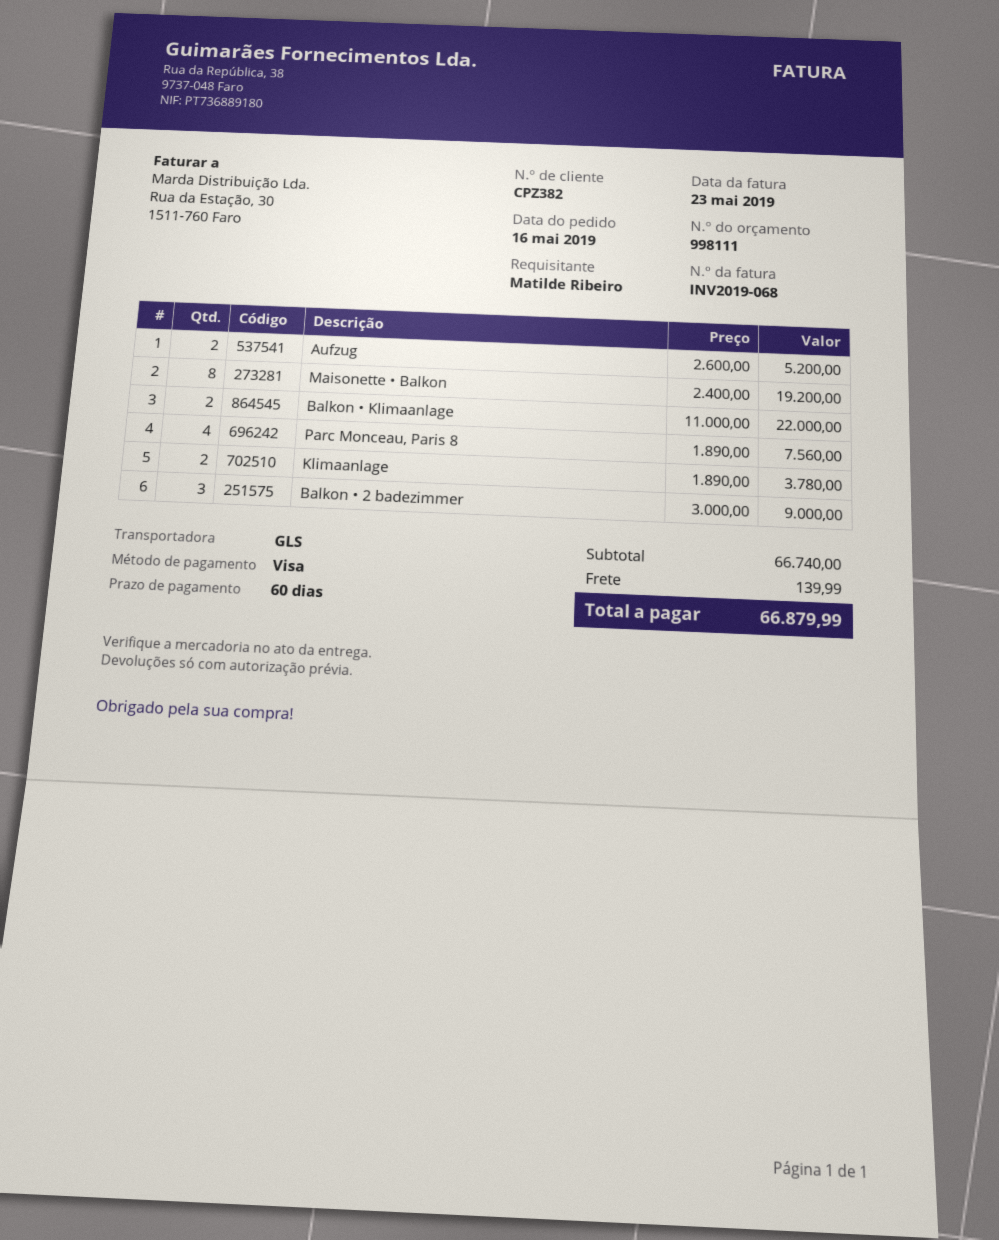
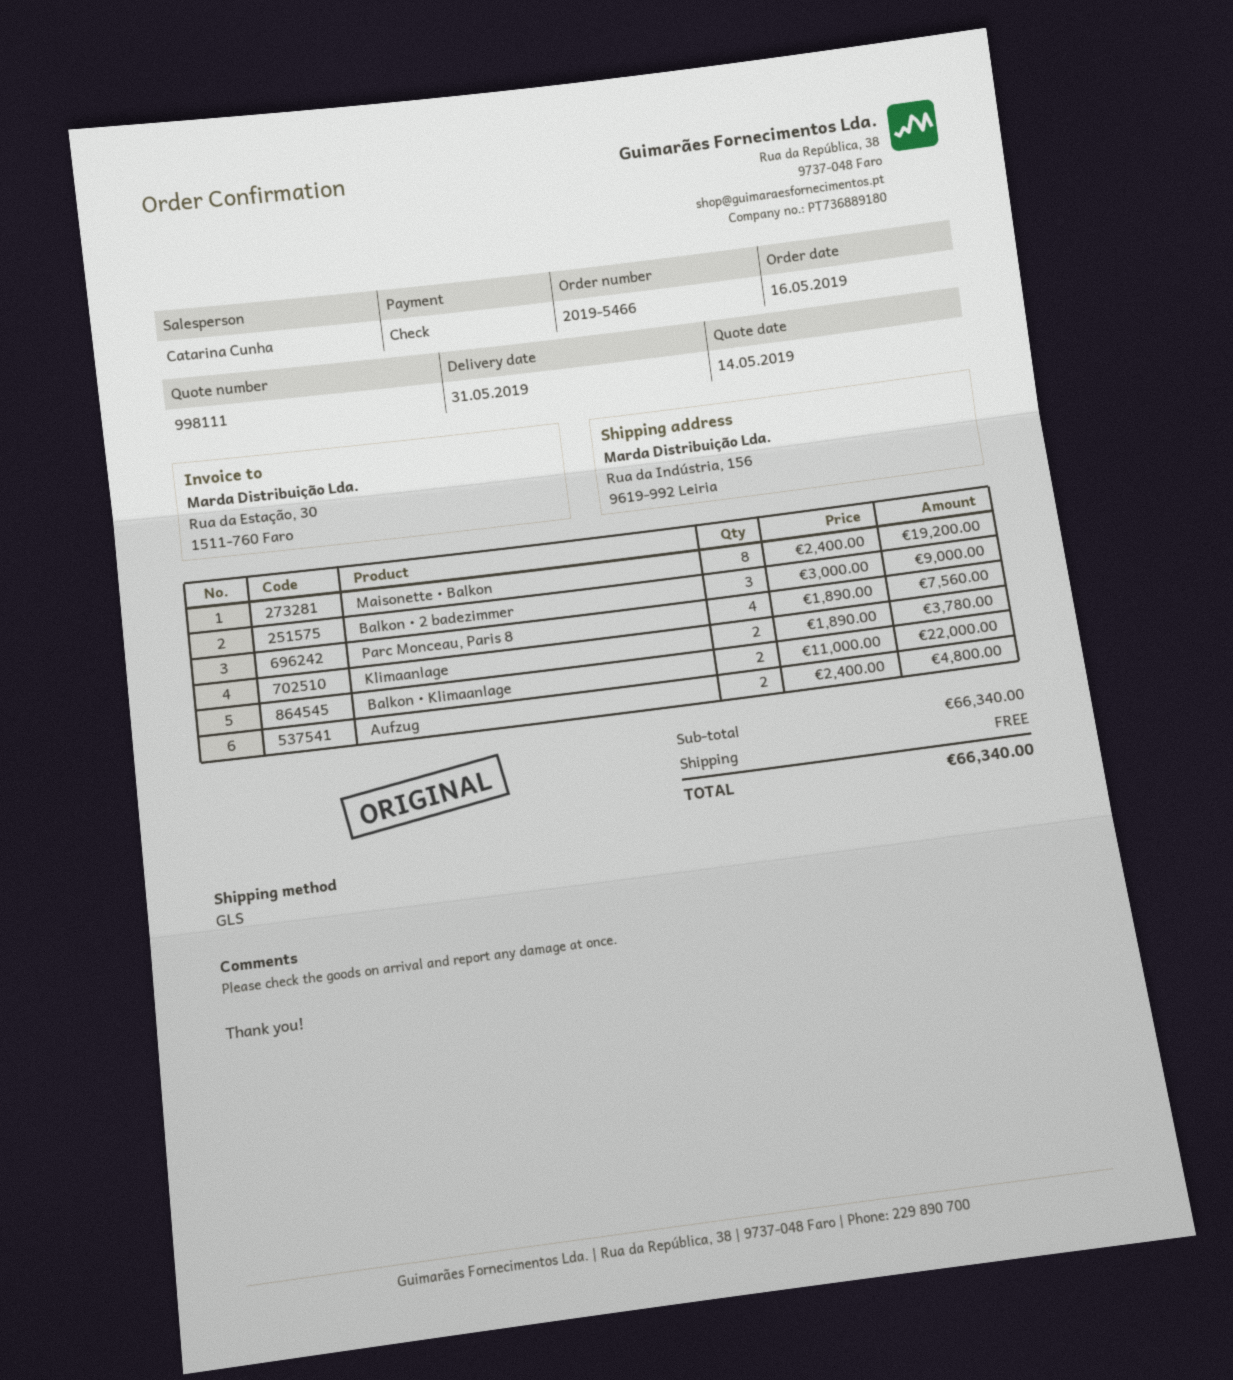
payment method: Visa -> cheque
Aufzug: 2 x 2600.00 = 5200.00 -> 2 x 2400.00 = 4800.00
subtotal: 66740.00 -> 66340.00
shipping: 139.99 -> 0.00
total: 66879.99 -> 66340.00

